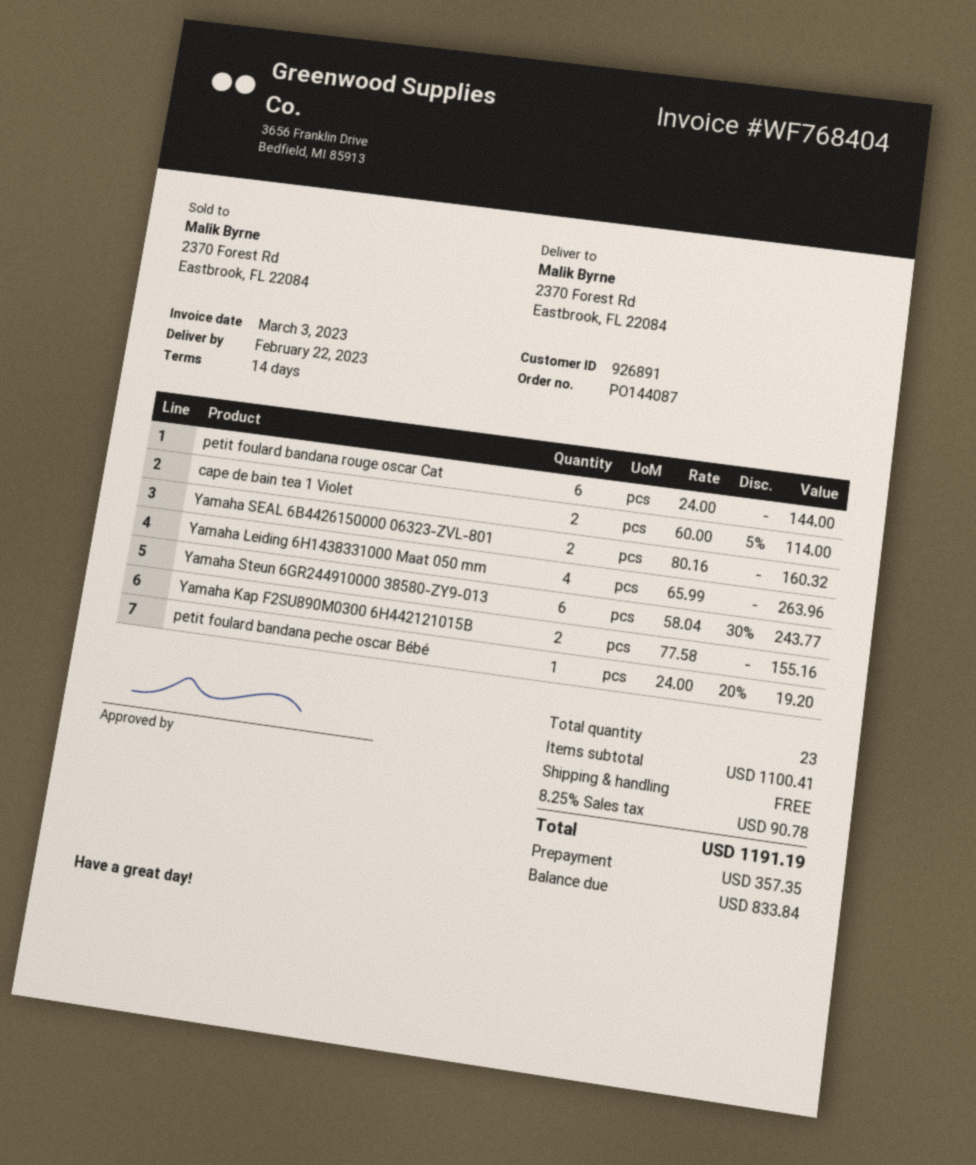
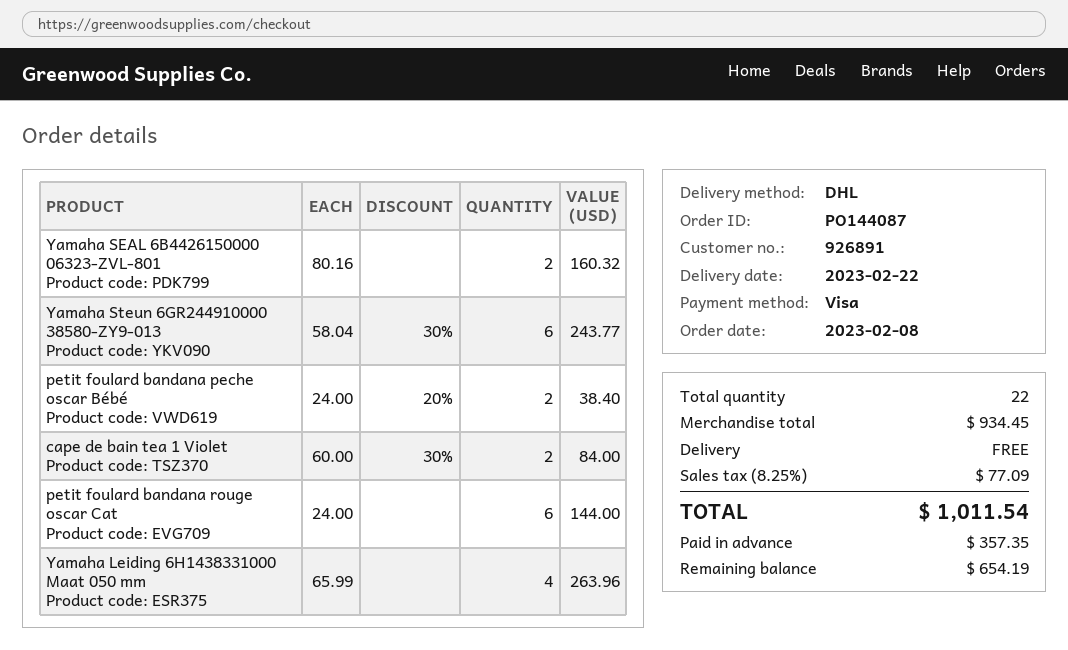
cape de bain tea 1 Violet: 2 x 60.00 - 5% = 114.00 -> 2 x 60.00 - 30% = 84.00
Yamaha Kap F2SU890M0300 6H442121015B: 2 x 77.58 = 155.16 -> none
petit foulard bandana peche oscar Bébé: 1 x 24.00 - 20% = 19.20 -> 2 x 24.00 - 20% = 38.40
total quantity: 23 -> 22
subtotal: 1100.41 -> 934.45
tax: 8.25% = 90.78 -> 8.25% = 77.09
total: 1191.19 -> 1011.54
balance: 833.84 -> 654.19

